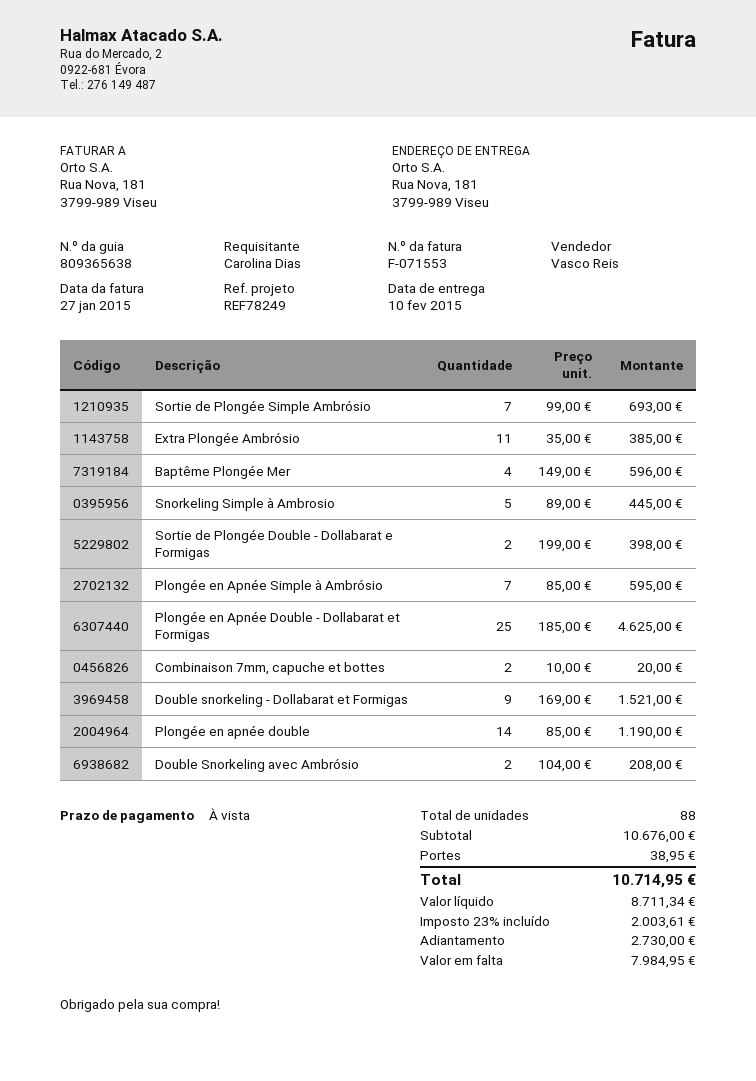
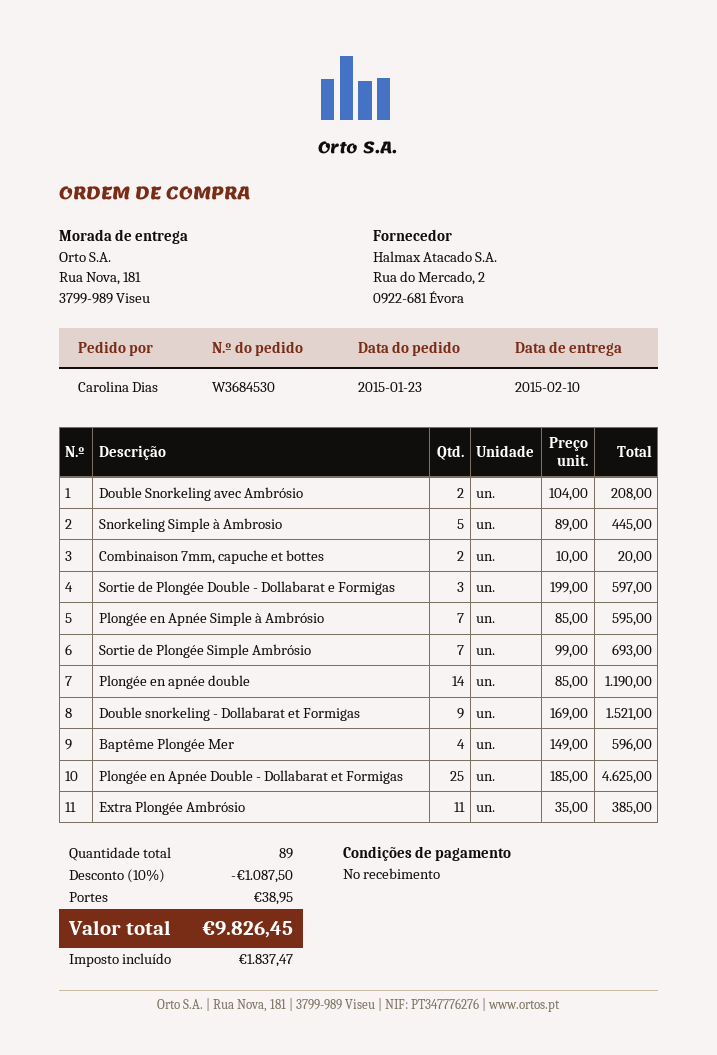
Sortie de Plongée Double - Dollabarat e Formigas: 2 x 199.00 = 398.00 -> 3 x 199.00 = 597.00
total quantity: 88 -> 89
discount: none -> 10% = 1087.50
tax: 2003.61 -> 1837.47
total: 10714.95 -> 9826.45

